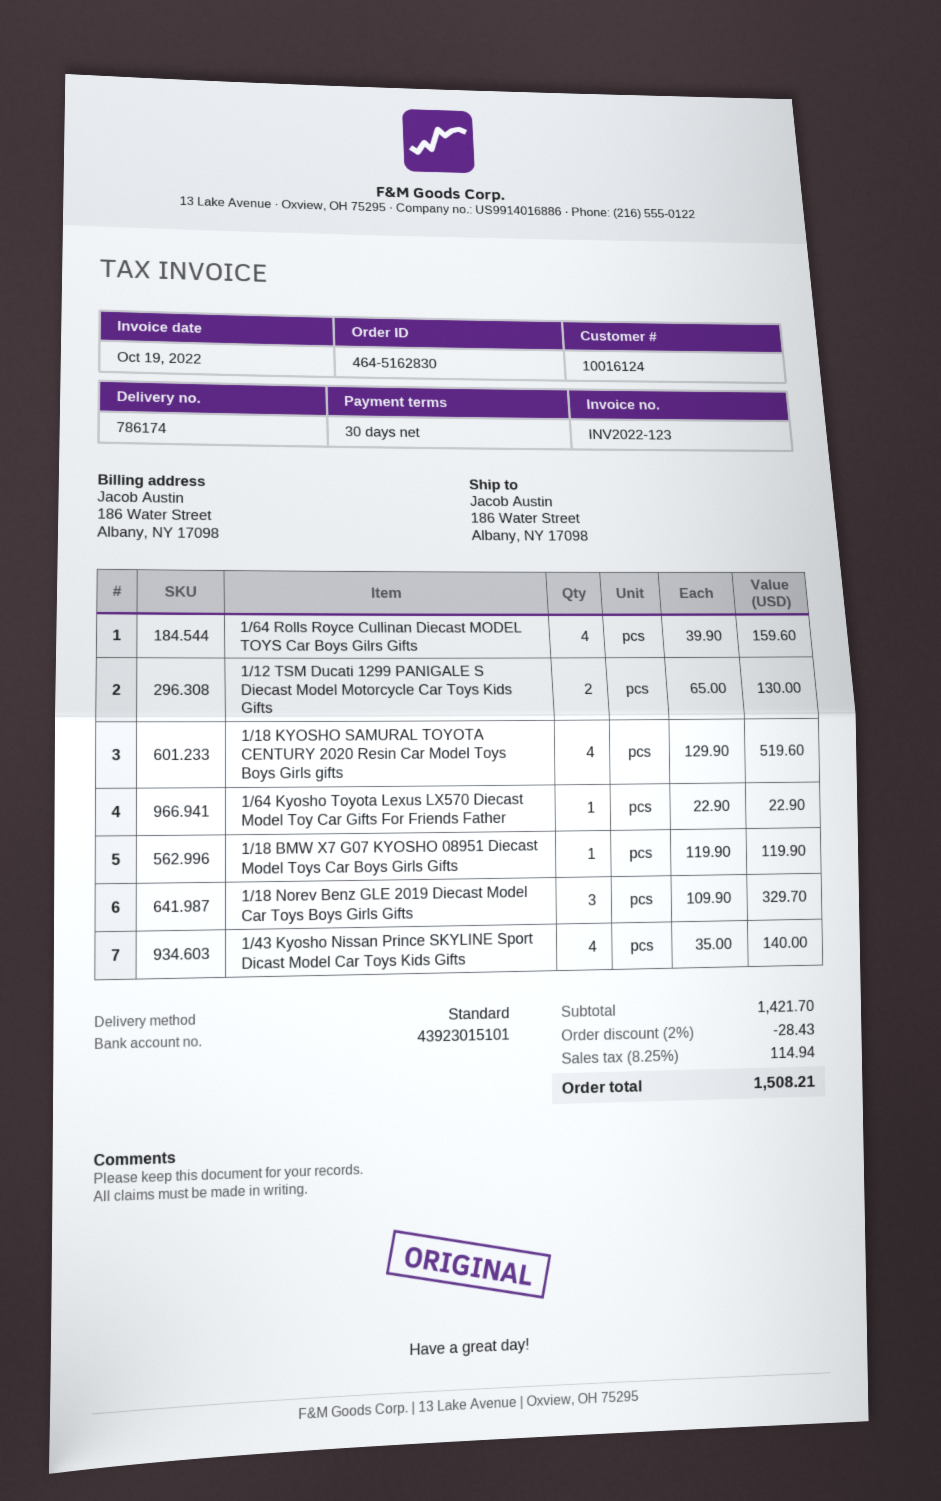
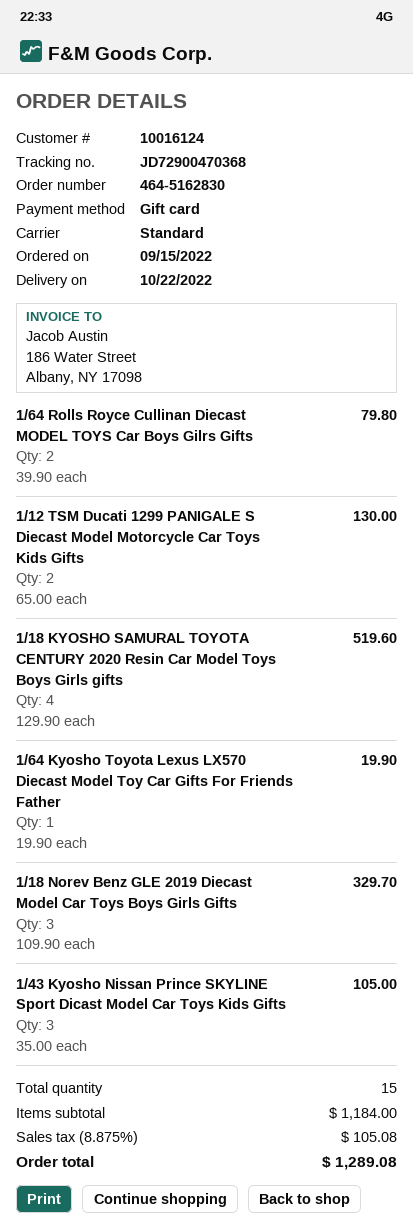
1/64 Rolls Royce Cullinan Diecast MODEL TOYS Car Boys Gilrs Gifts: 4 x 39.90 = 159.60 -> 2 x 39.90 = 79.80
1/64 Kyosho Toyota Lexus LX570 Diecast Model Toy Car Gifts For Friends Father: 1 x 22.90 = 22.90 -> 1 x 19.90 = 19.90
1/18 BMW X7 G07 KYOSHO 08951 Diecast Model Toys Car Boys Girls Gifts: 1 x 119.90 = 119.90 -> none
1/43 Kyosho Nissan Prince SKYLINE Sport Dicast Model Car Toys Kids Gifts: 4 x 35.00 = 140.00 -> 3 x 35.00 = 105.00
subtotal: 1421.70 -> 1184.00
discount: 2% = 28.43 -> none
tax: 8.25% = 114.94 -> 8.875% = 105.08
total: 1508.21 -> 1289.08

